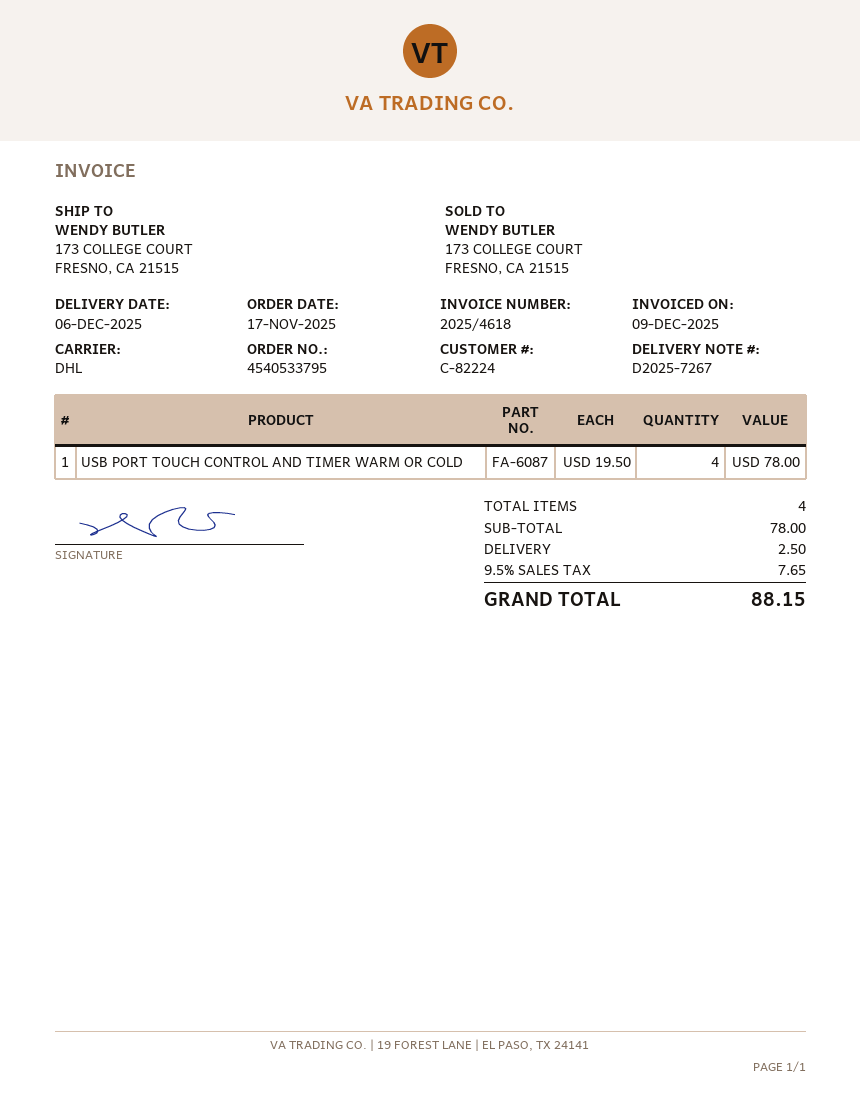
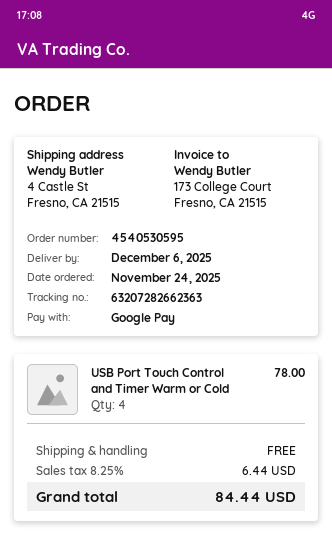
order number: 4540533795 -> 4540530595
order date: 2025-11-17 -> 2025-11-24
ship to: 173 COLLEGE COURT, FRESNO, CA 21515 -> 4 Castle St, Fresno, CA 21515
shipping: 2.50 -> 0.00
tax: 9.5% = 7.65 -> 8.25% = 6.44
total: 88.15 -> 84.44

